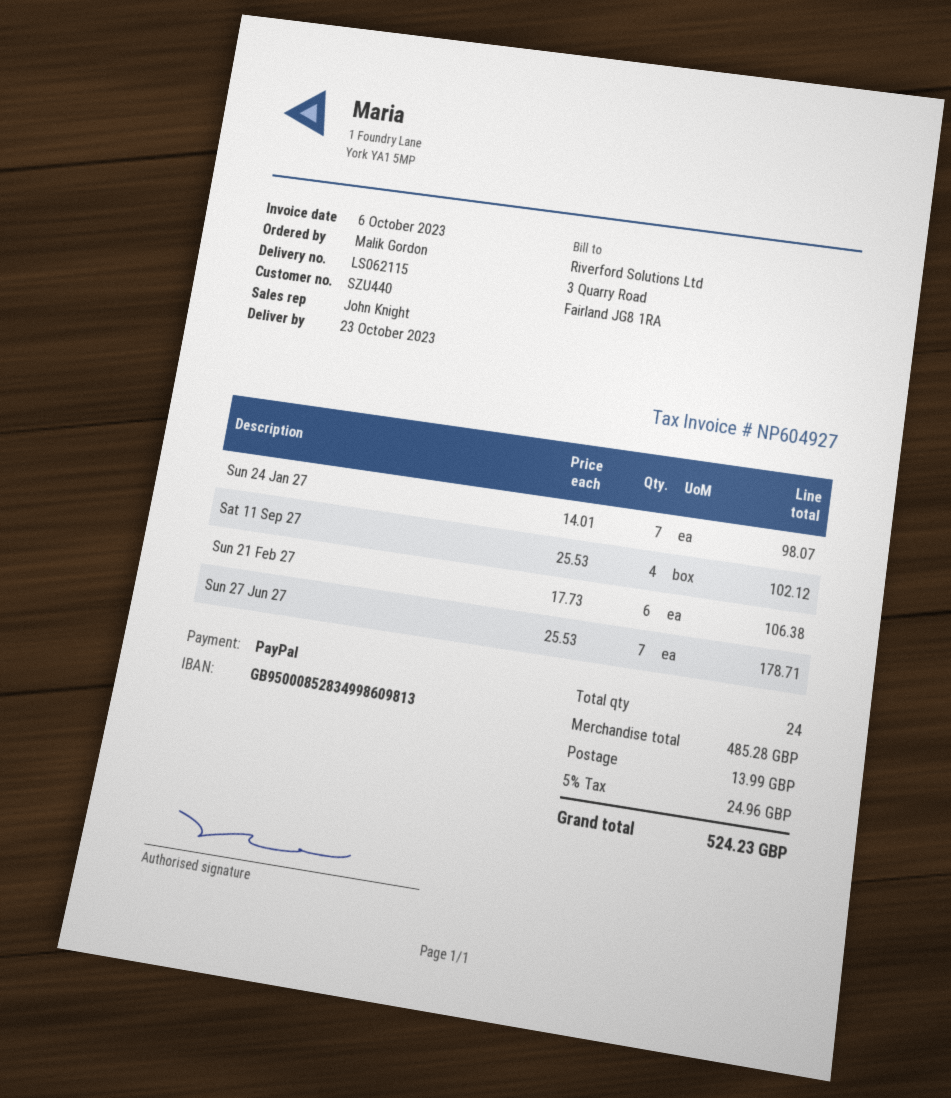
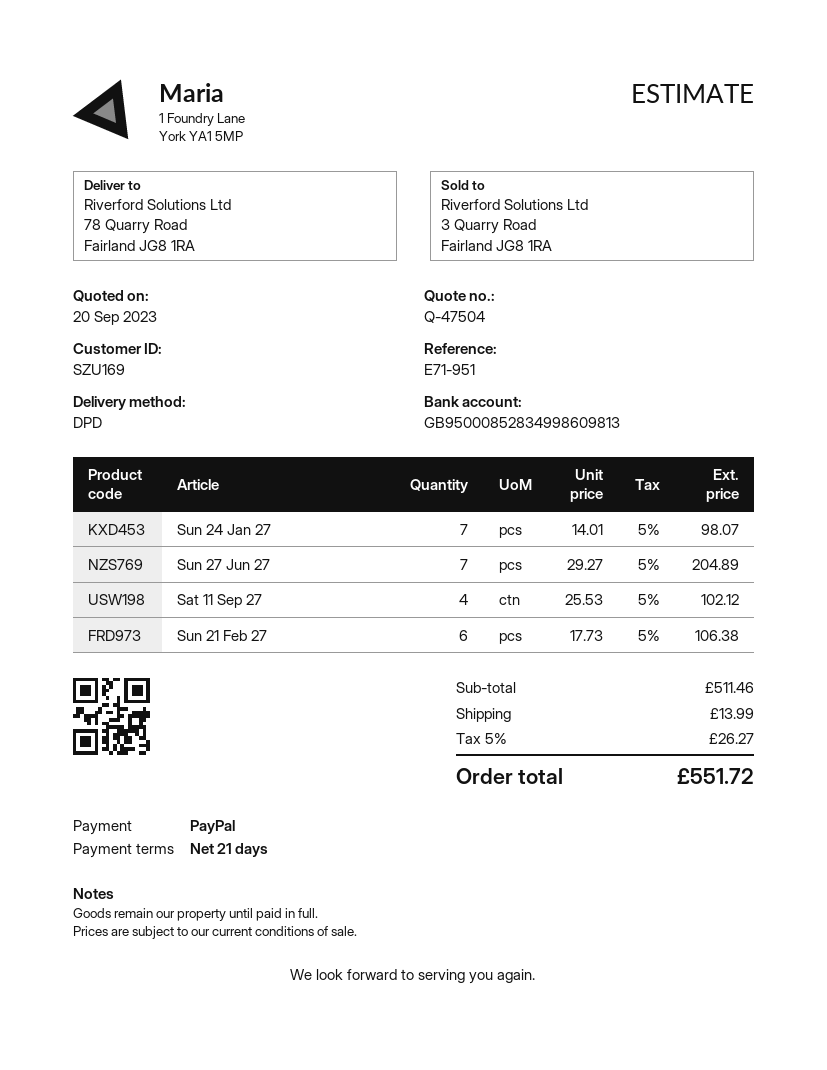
customer number: SZU440 -> SZU169
Sun 27 Jun 27: 7 x 25.53 = 178.71 -> 7 x 29.27 = 204.89
subtotal: 485.28 -> 511.46
tax: 5% = 24.96 -> 5% = 26.27
total: 524.23 -> 551.72

